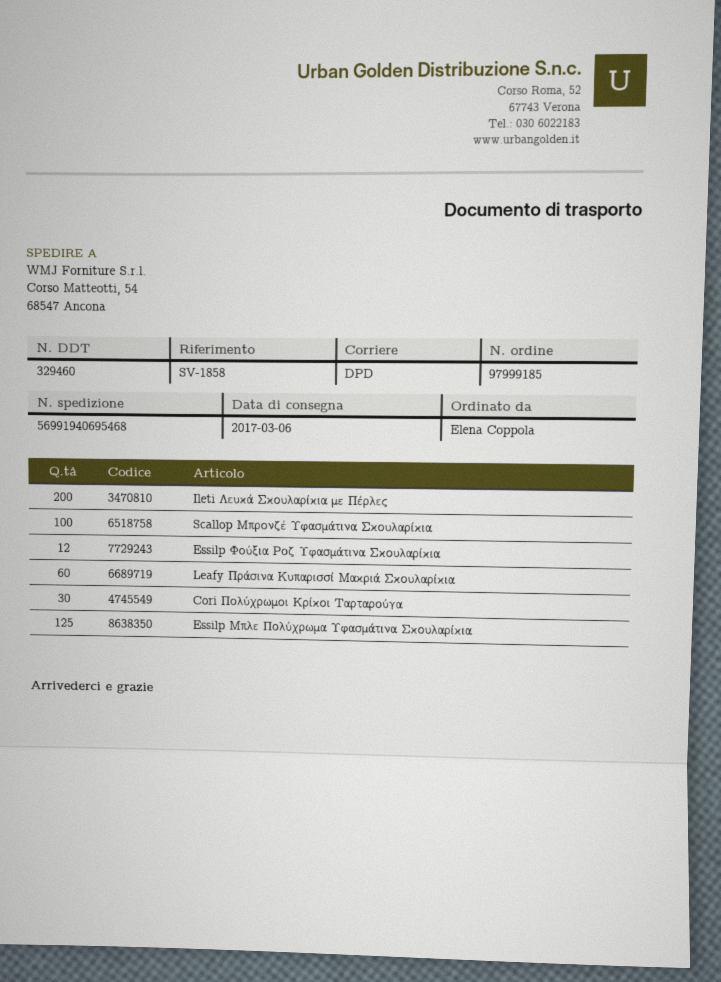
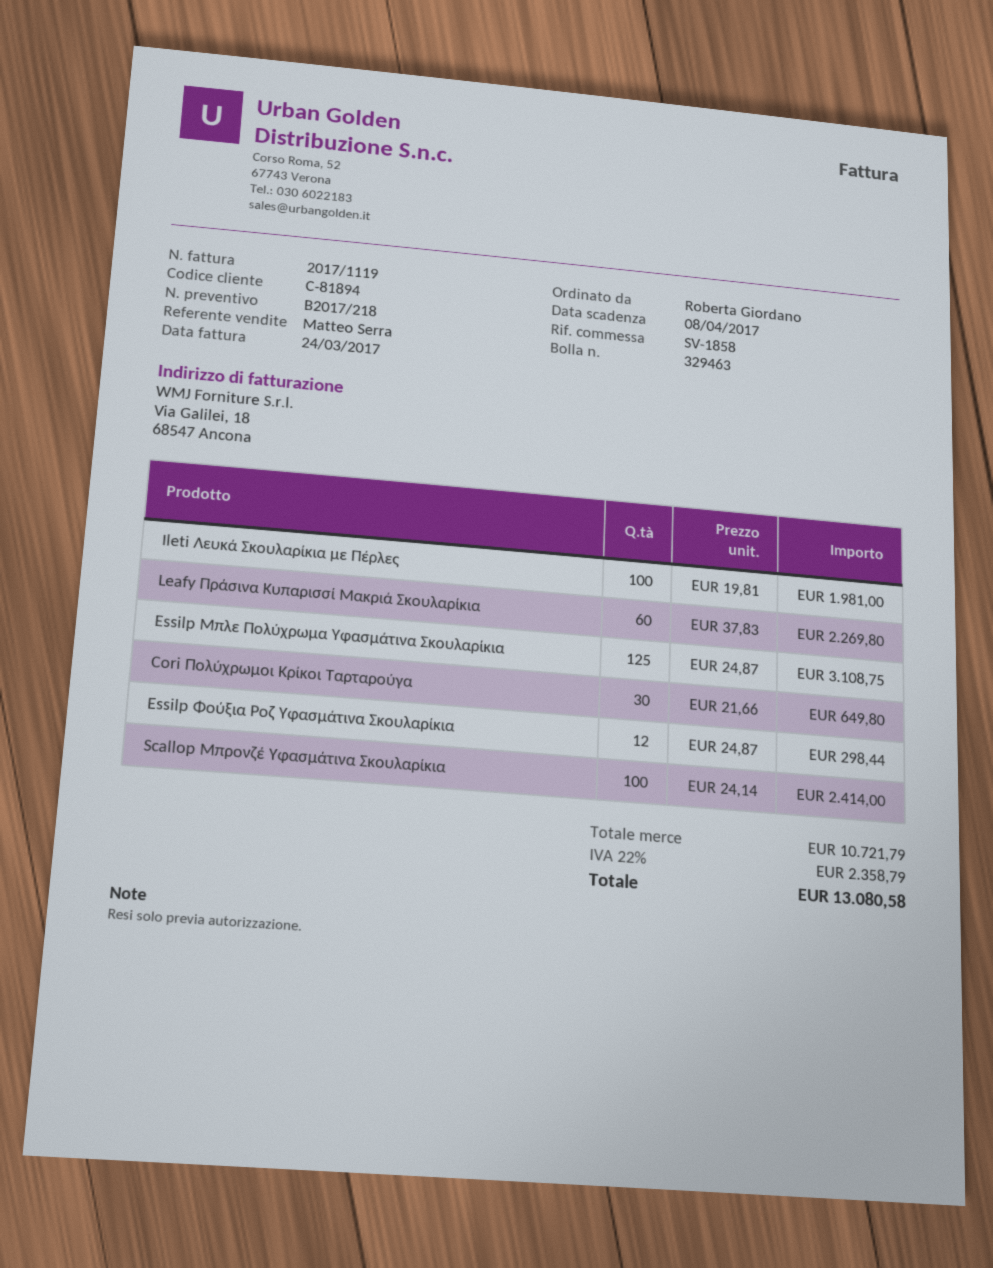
delivery note number: 329460 -> 329463
ordered by: Elena Coppola -> Roberta Giordano
Ileti Λευκά Σκουλαρίκια με Πέρλες: 200 -> 100

